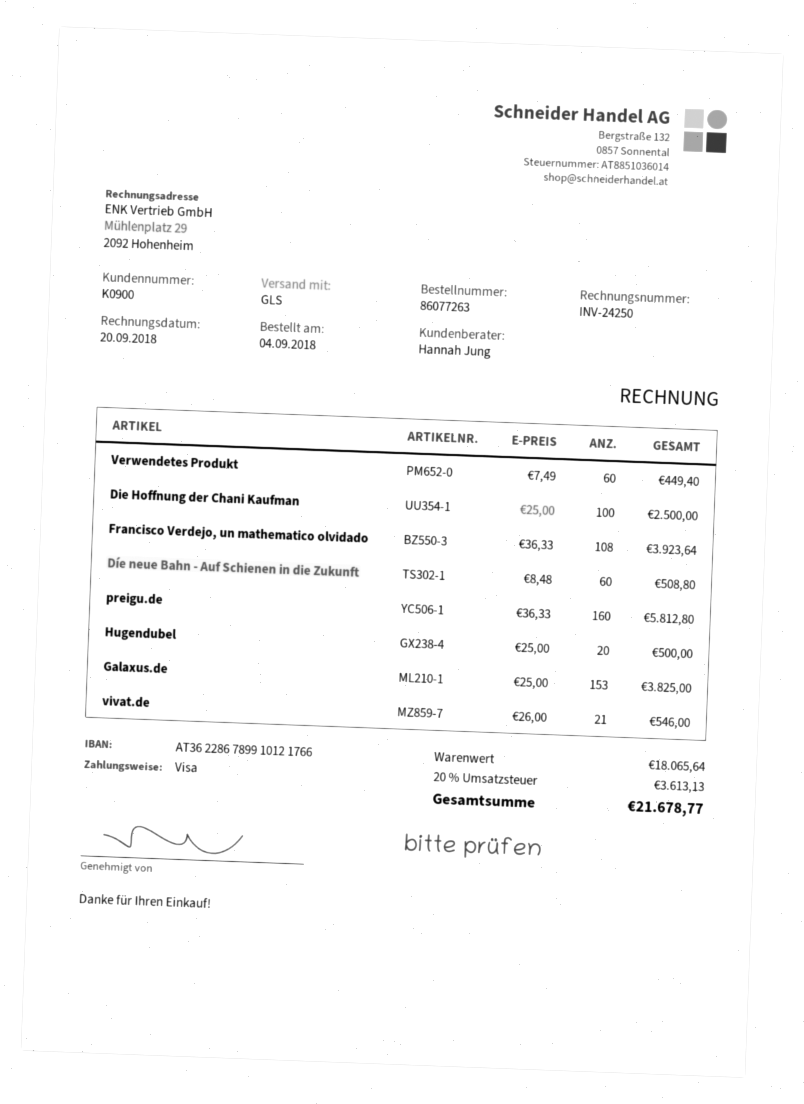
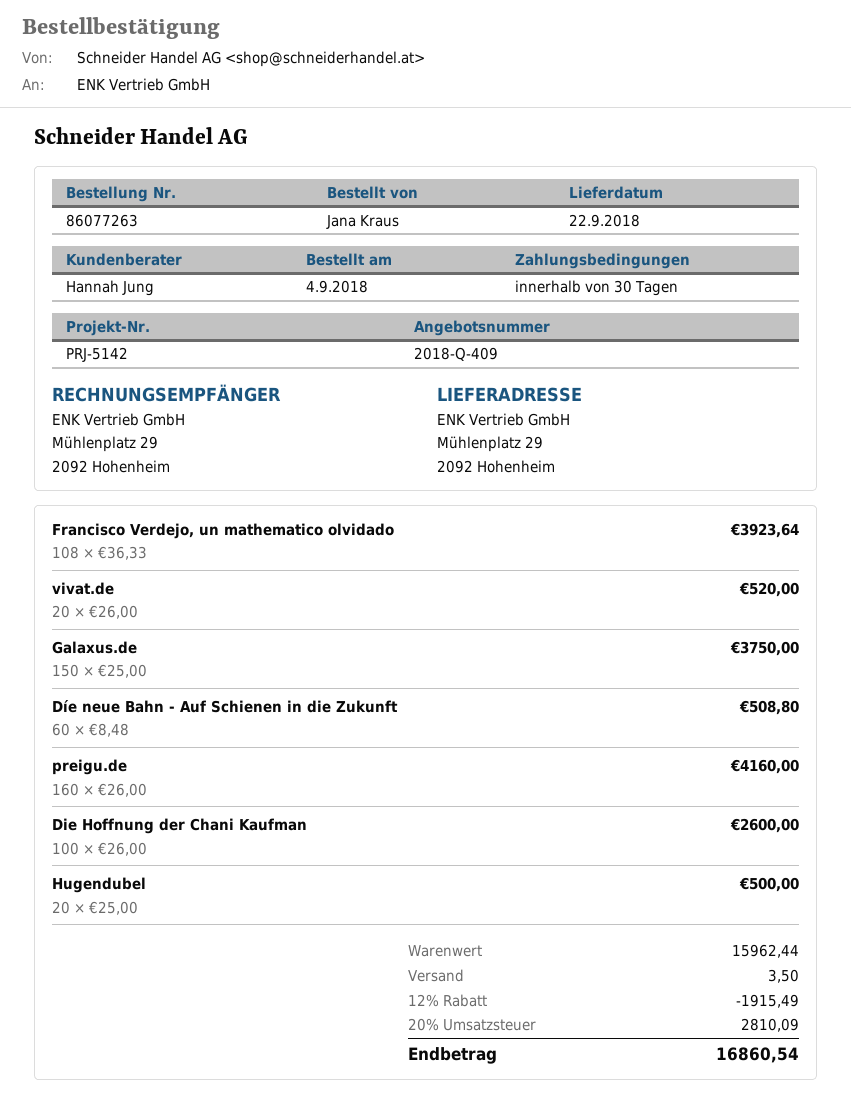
Verwendetes Produkt: 60 x 7.49 = 449.40 -> none
Die Hoffnung der Chani Kaufman: 100 x 25.00 = 2500.00 -> 100 x 26.00 = 2600.00
preigu.de: 160 x 36.33 = 5812.80 -> 160 x 26.00 = 4160.00
Galaxus.de: 153 x 25.00 = 3825.00 -> 150 x 25.00 = 3750.00
vivat.de: 21 x 26.00 = 546.00 -> 20 x 26.00 = 520.00
subtotal: 18065.64 -> 15962.44
discount: none -> 12% = 1915.49
shipping: none -> 3.50
tax: 20% = 3613.13 -> 20% = 2810.09
total: 21678.77 -> 16860.54

